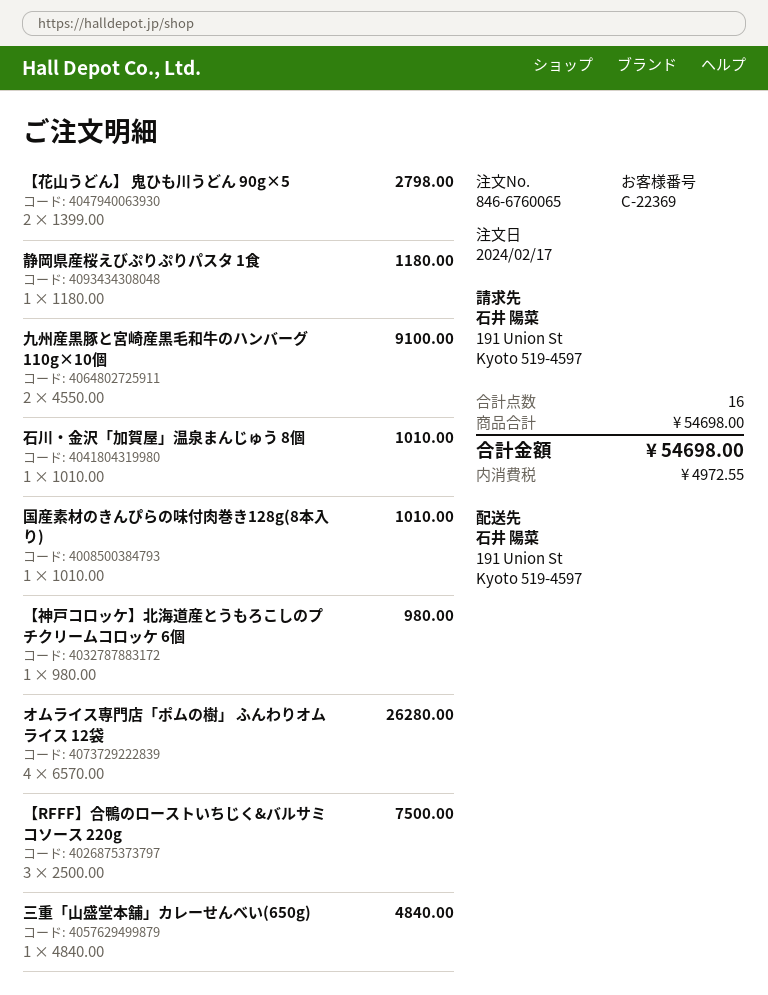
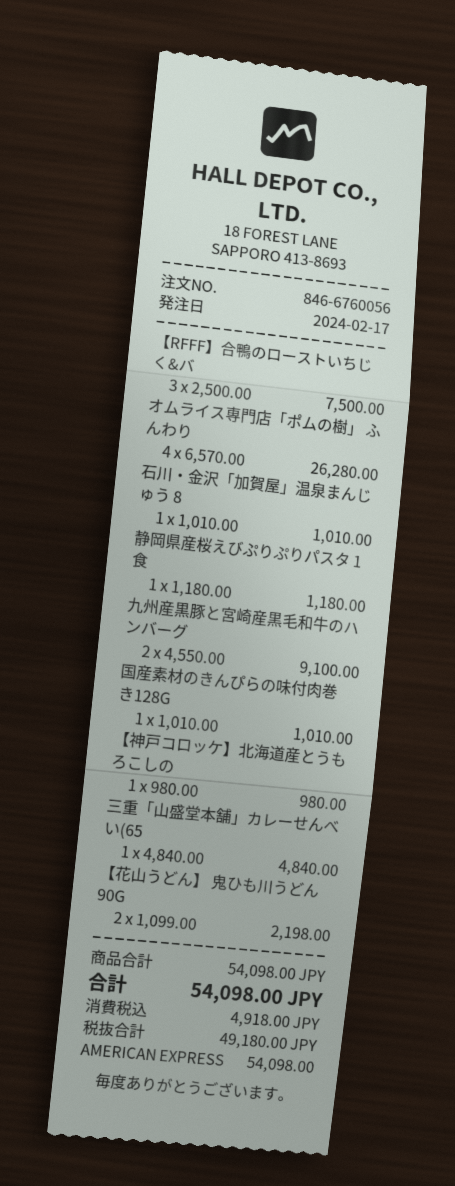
order number: 846-6760065 -> 846-6760056
【花山うどん】 鬼ひも川うどん 90g×5: 2 x 1399.00 = 2798.00 -> 2 x 1099.00 = 2198.00
subtotal: 54698.00 -> 54098.00
tax: 4972.55 -> 4918.00
total: 54698.00 -> 54098.00

